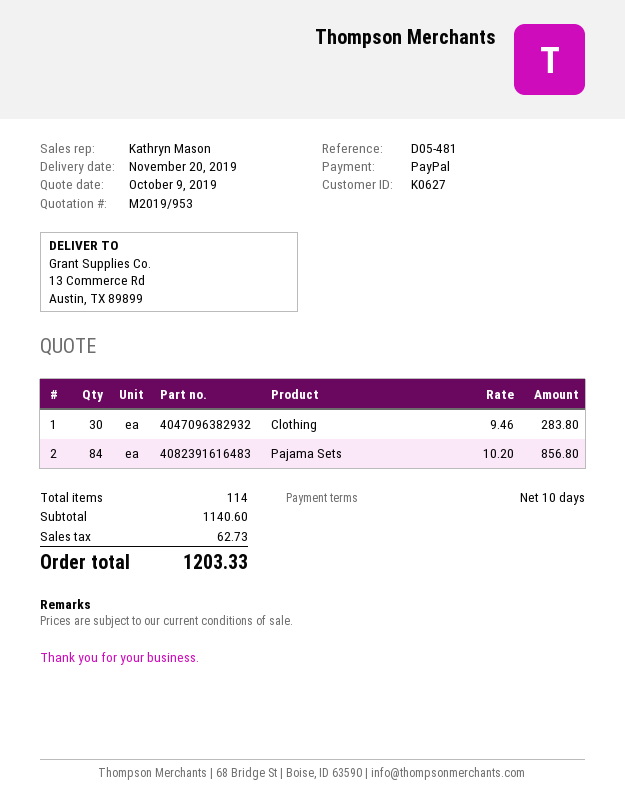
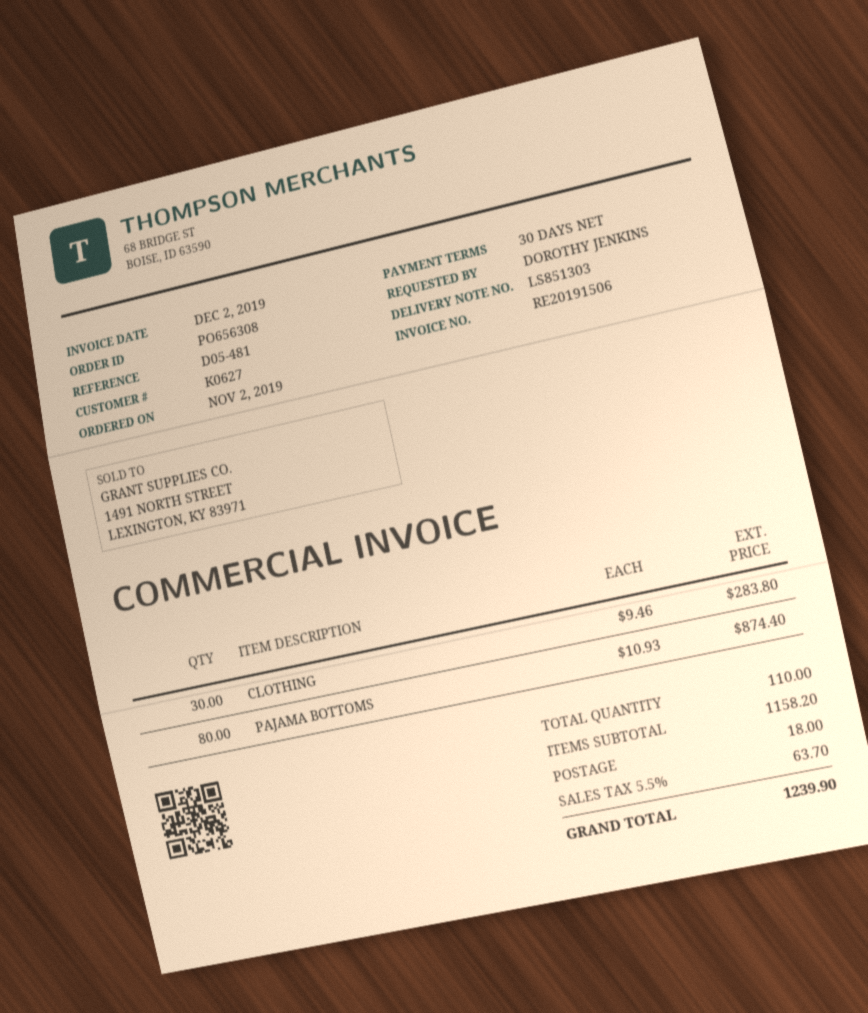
payment terms: 10 days -> 30 days
Pajama Sets: 84 x 10.20 = 856.80 -> none
PAJAMA BOTTOMS: none -> 80 x 10.93 = 874.40
total quantity: 114 -> 110
subtotal: 1140.60 -> 1158.20
shipping: none -> 18.00
tax: 62.73 -> 63.70
total: 1203.33 -> 1239.90

